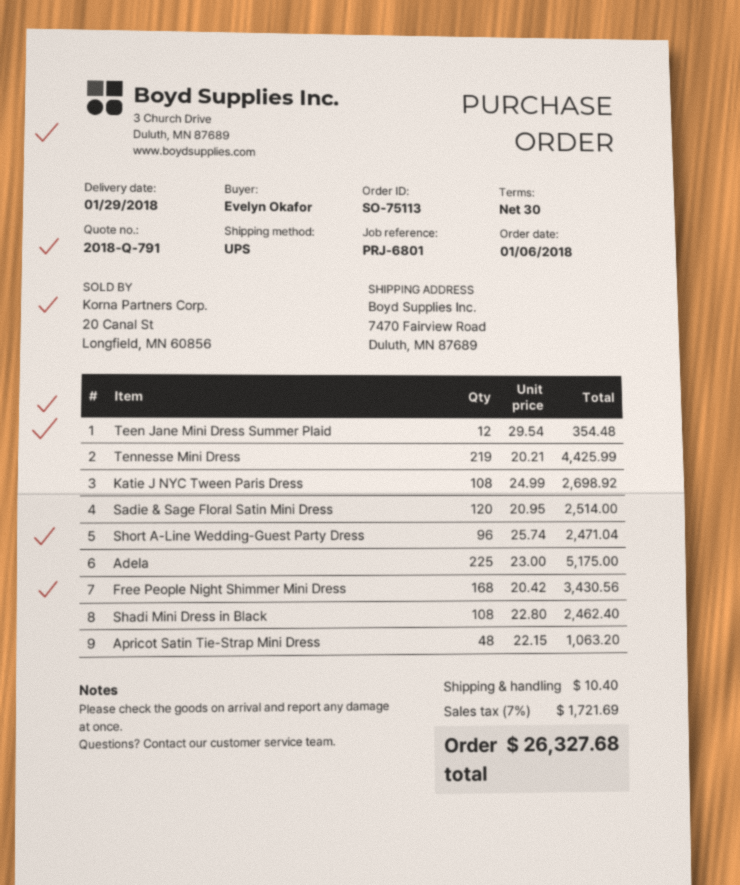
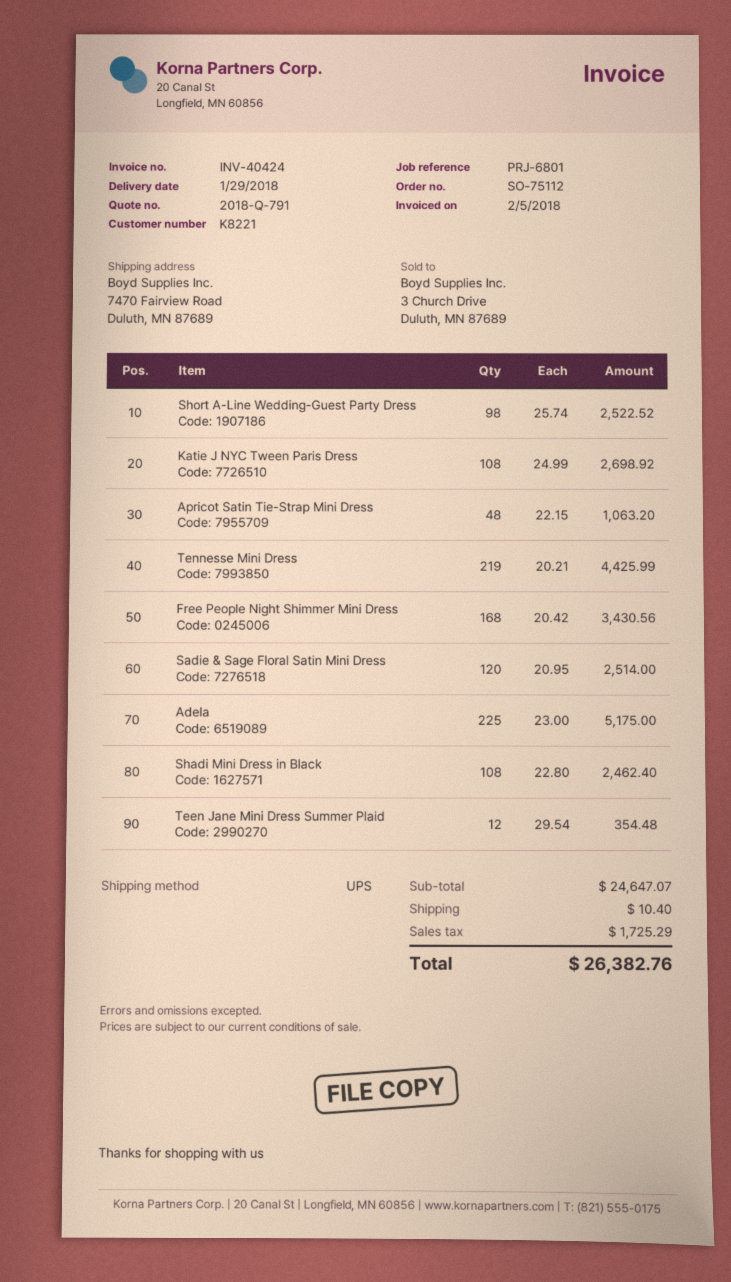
order number: SO-75113 -> SO-75112
Short A-Line Wedding-Guest Party Dress: 96 x 25.74 = 2471.04 -> 98 x 25.74 = 2522.52
tax: 1721.69 -> 1725.29
total: 26327.68 -> 26382.76

